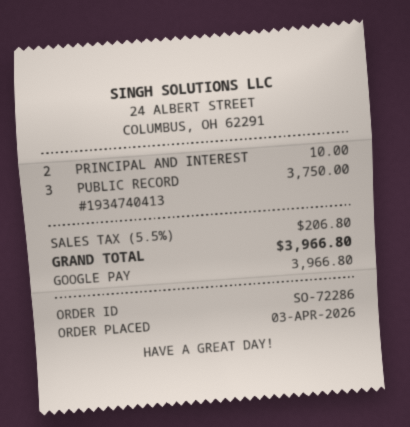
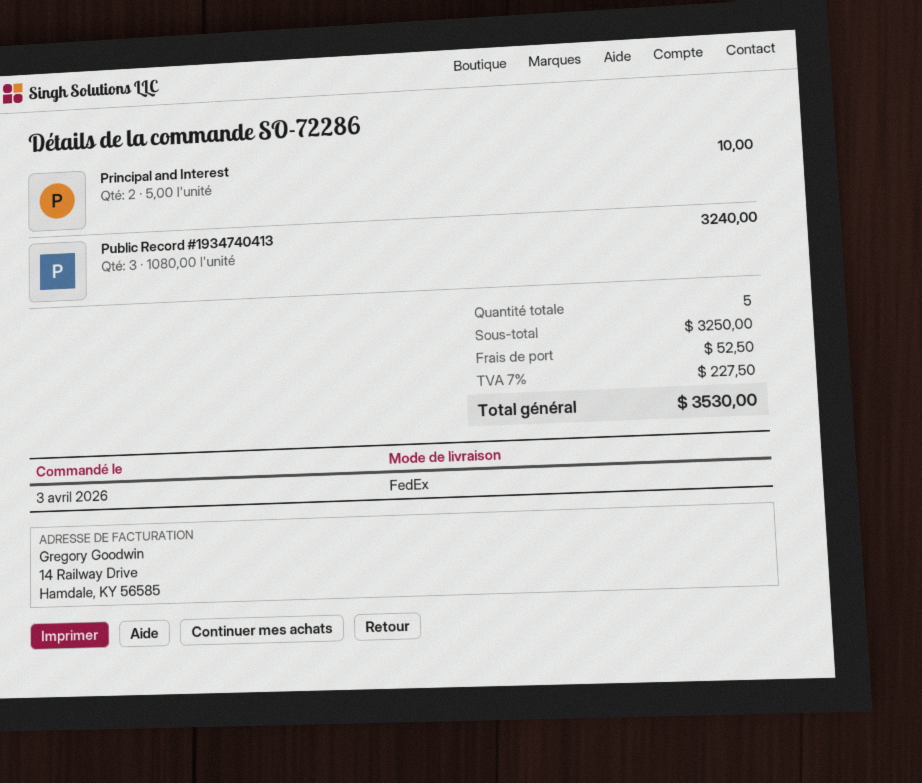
PUBLIC RECORD #1934740413: 3 for 3750.00 -> 3 for 3240.00
shipping: none -> 52.50
tax: 5.5% = 206.80 -> 7% = 227.50
total: 3966.80 -> 3530.00

